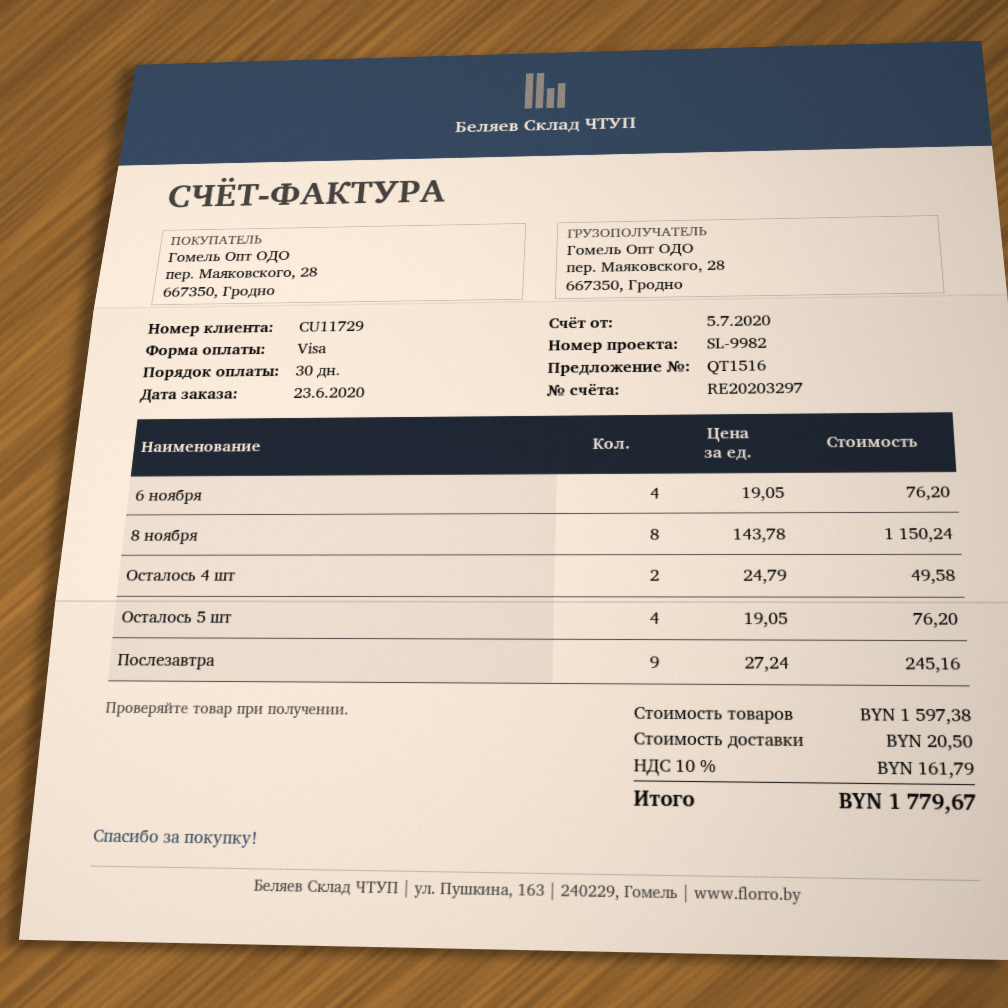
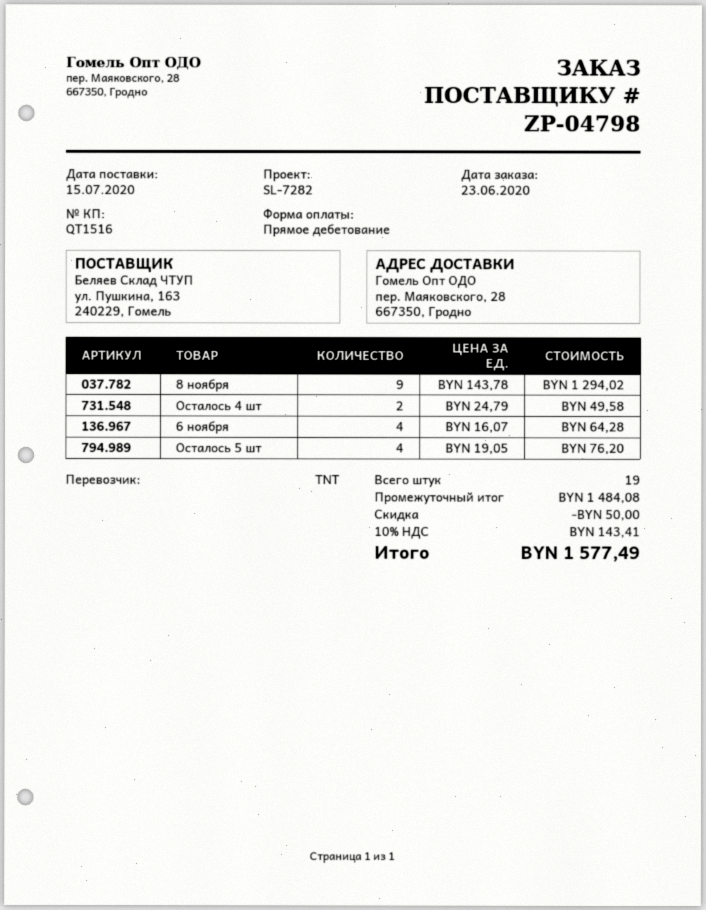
reference: SL-9982 -> SL-7282
payment method: Visa -> direct debit
6 ноября: 4 x 19.05 = 76.20 -> 4 x 16.07 = 64.28
8 ноября: 8 x 143.78 = 1150.24 -> 9 x 143.78 = 1294.02
Послезавтра: 9 x 27.24 = 245.16 -> none
subtotal: 1597.38 -> 1484.08
discount: none -> 50.00
shipping: 20.50 -> none
tax: 10% = 161.79 -> 10% = 143.41
total: 1779.67 -> 1577.49

